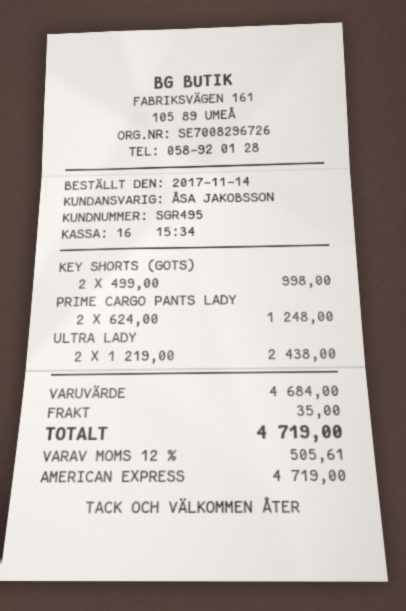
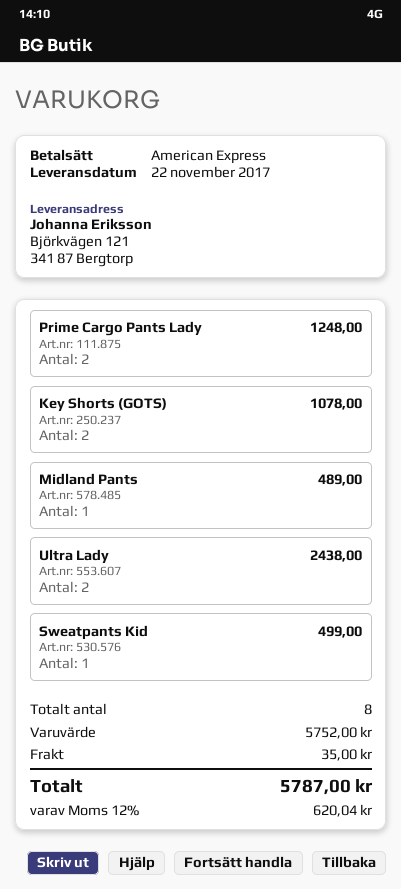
KEY SHORTS (GOTS): 2 for 998.00 -> 2 for 1078.00
Midland Pants: none -> 1 for 489.00
Sweatpants Kid: none -> 1 for 499.00
subtotal: 4684.00 -> 5752.00
tax: 12% = 505.61 -> 12% = 620.04
total: 4719.00 -> 5787.00

